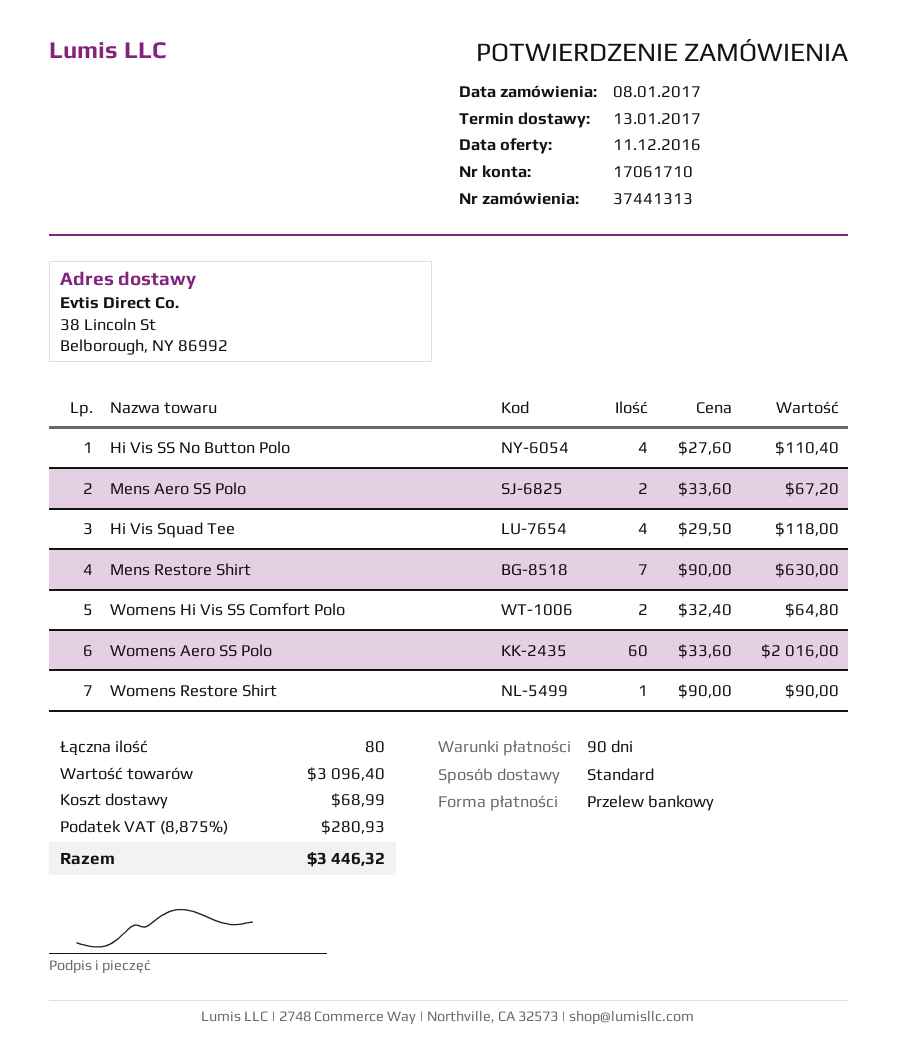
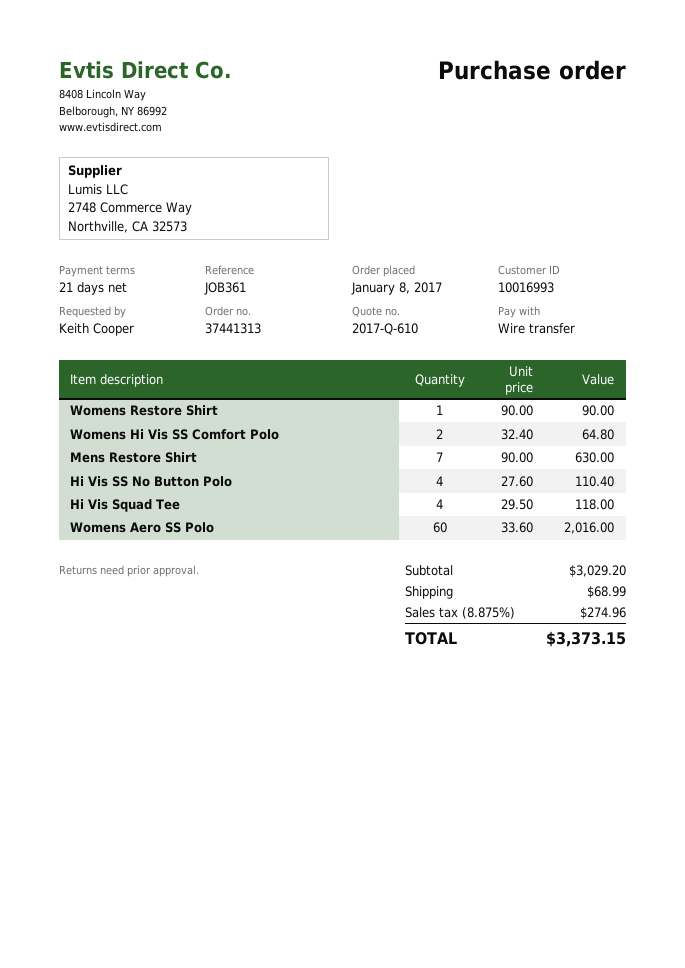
payment terms: 90 days -> 21 days
Mens Aero SS Polo: 2 x 33.60 = 67.20 -> none
subtotal: 3096.40 -> 3029.20
tax: 8.875% = 280.93 -> 8.875% = 274.96
total: 3446.32 -> 3373.15

